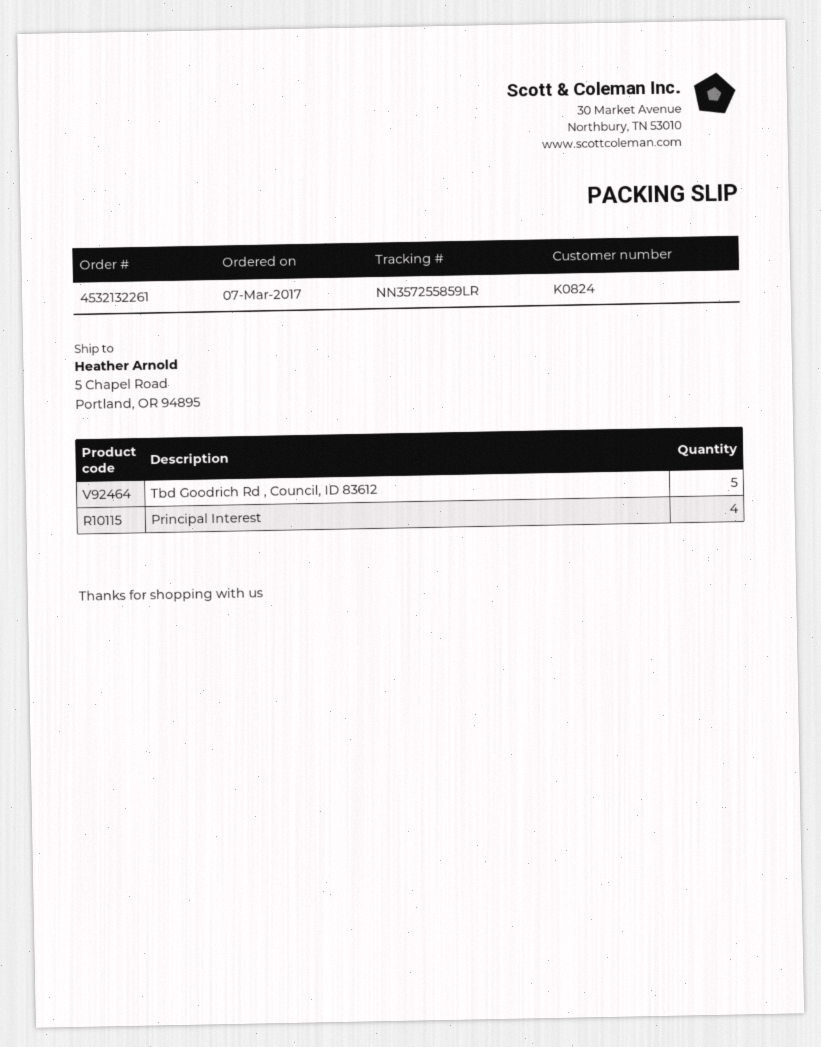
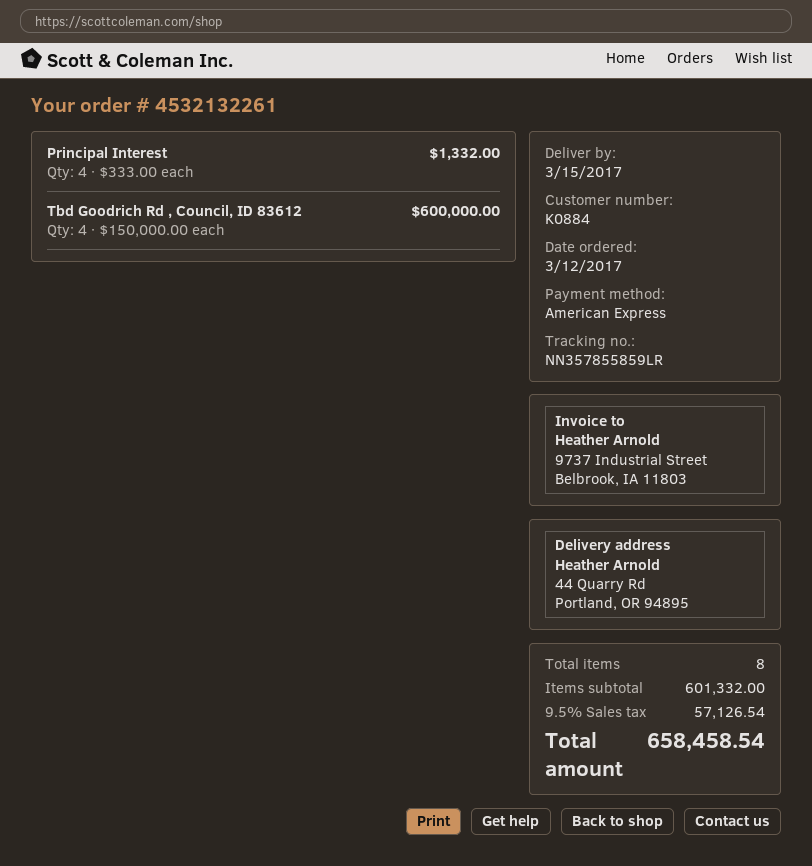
order date: 2017-03-07 -> 2017-03-12
customer number: K0824 -> K0884
tracking number: NN357255859LR -> NN357855859LR
ship to: 5 Chapel Road, Portland, OR 94895 -> 44 Quarry Rd, Portland, OR 94895
Tbd Goodrich Rd , Council, ID 83612: 5 -> 4

